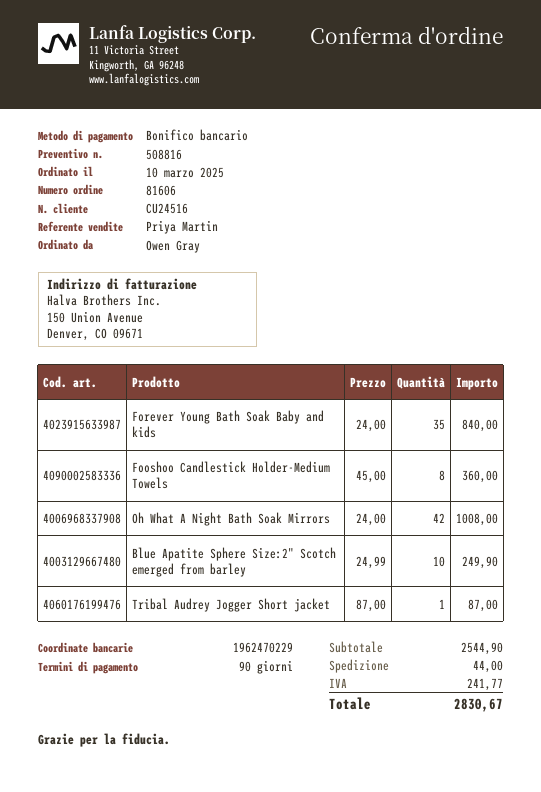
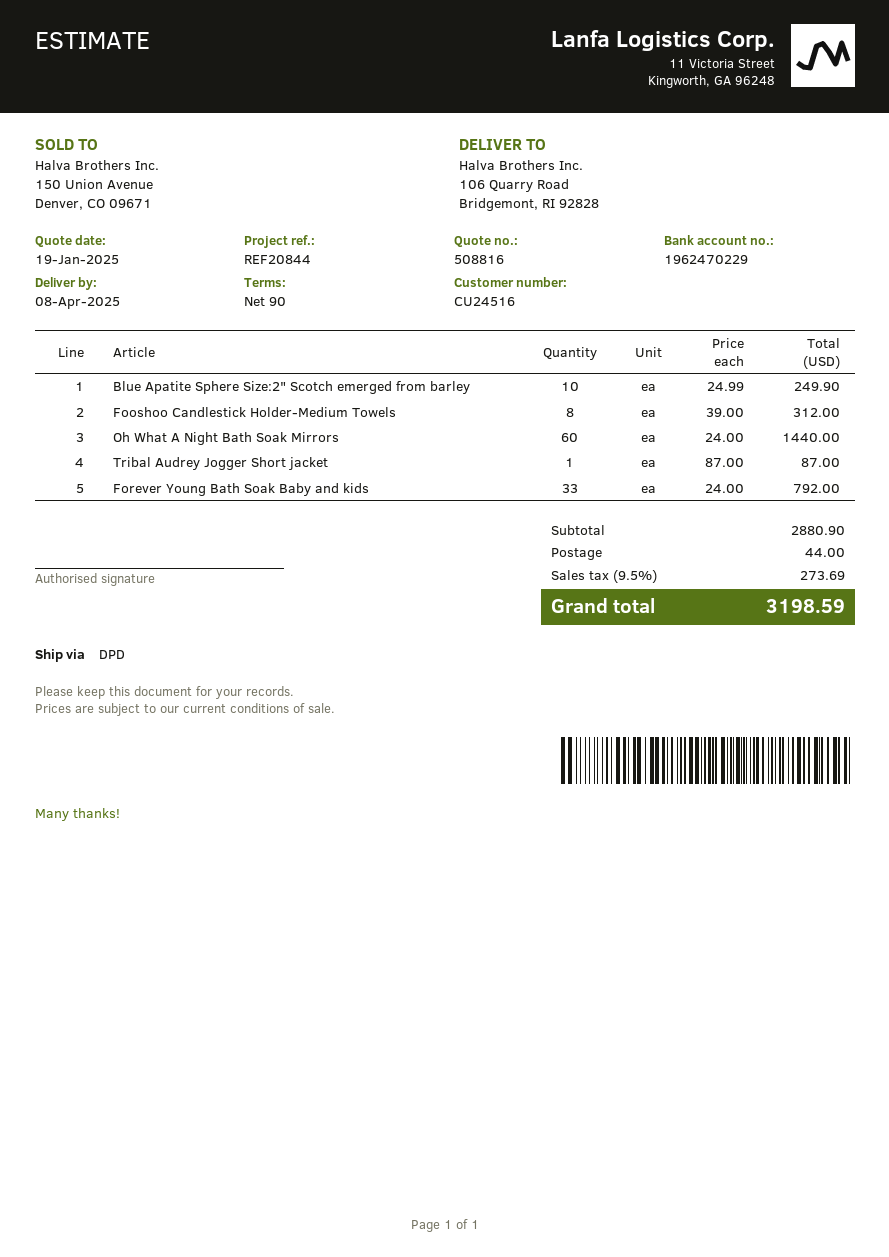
Forever Young Bath Soak Baby and kids: 35 x 24.00 = 840.00 -> 33 x 24.00 = 792.00
Fooshoo Candlestick Holder-Medium Towels: 8 x 45.00 = 360.00 -> 8 x 39.00 = 312.00
Oh What A Night Bath Soak Mirrors: 42 x 24.00 = 1008.00 -> 60 x 24.00 = 1440.00
subtotal: 2544.90 -> 2880.90
tax: 241.77 -> 273.69
total: 2830.67 -> 3198.59

